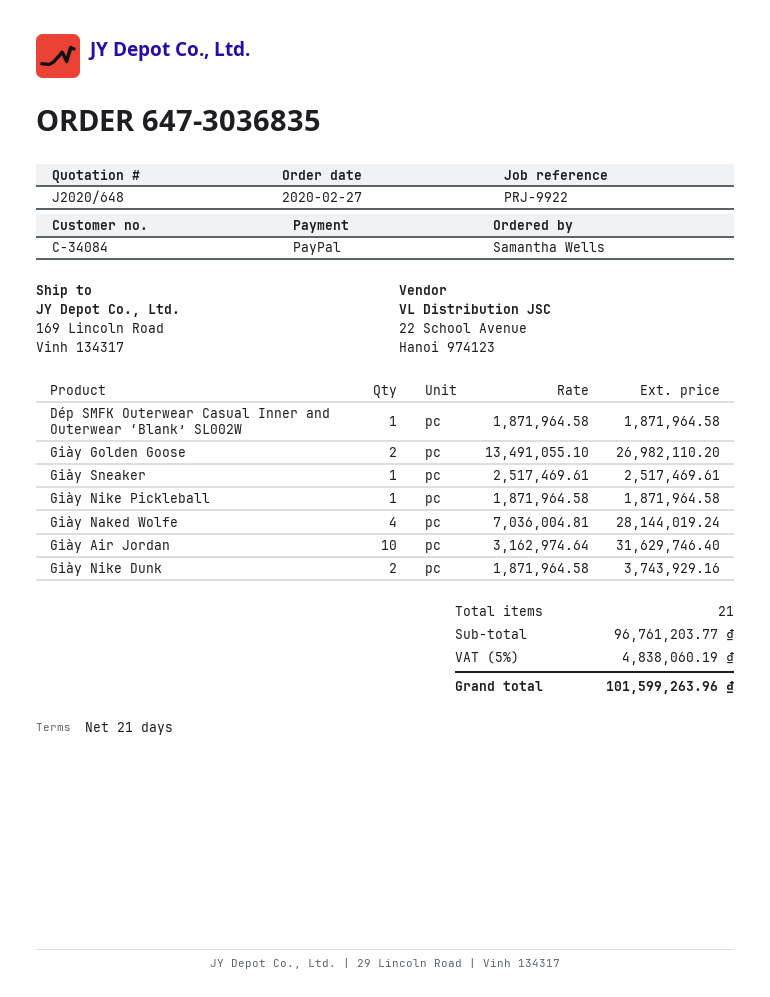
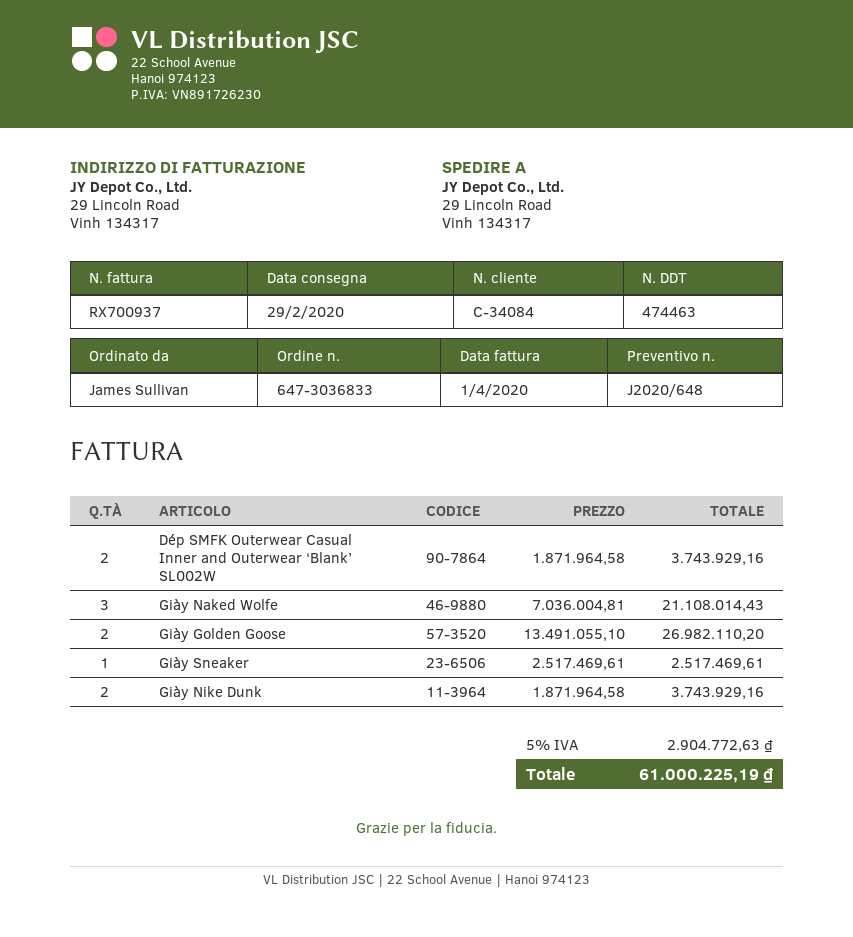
order number: 647-3036835 -> 647-3036833
ordered by: Samantha Wells -> James Sullivan
ship to: 169 Lincoln Road, Vinh 134317 -> 29 Lincoln Road, Vinh 134317
Dép SMFK Outerwear Casual Inner and Outerwear ‘Blank’ SL002W: 1 x 1871964.58 = 1871964.58 -> 2 x 1871964.58 = 3743929.16
Giày Nike Pickleball: 1 x 1871964.58 = 1871964.58 -> none
Giày Naked Wolfe: 4 x 7036004.81 = 28144019.24 -> 3 x 7036004.81 = 21108014.43
Giày Air Jordan: 10 x 3162974.64 = 31629746.40 -> none
tax: 5% = 4838060.19 -> 5% = 2904772.63
total: 101599263.96 -> 61000225.19

